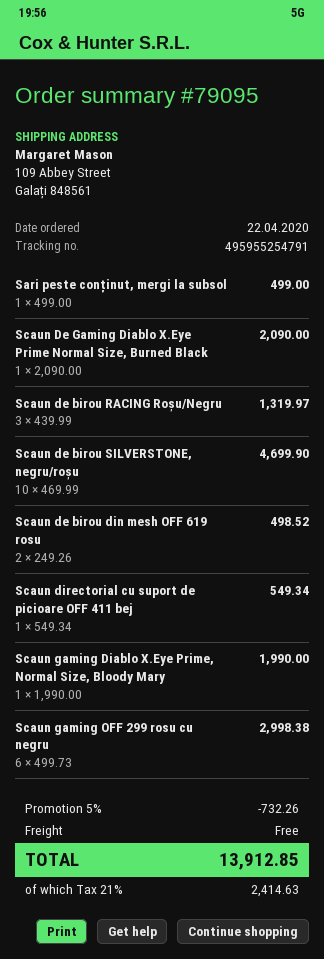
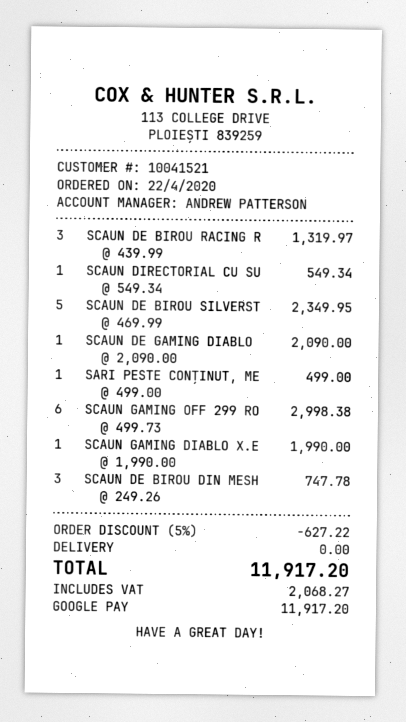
Scaun de birou SILVERSTONE, negru/roșu: 10 x 469.99 = 4699.90 -> 5 x 469.99 = 2349.95
Scaun de birou din mesh OFF 619 rosu: 2 x 249.26 = 498.52 -> 3 x 249.26 = 747.78
discount: 5% = 732.26 -> 5% = 627.22
tax: 2414.63 -> 2068.27
total: 13912.85 -> 11917.20

